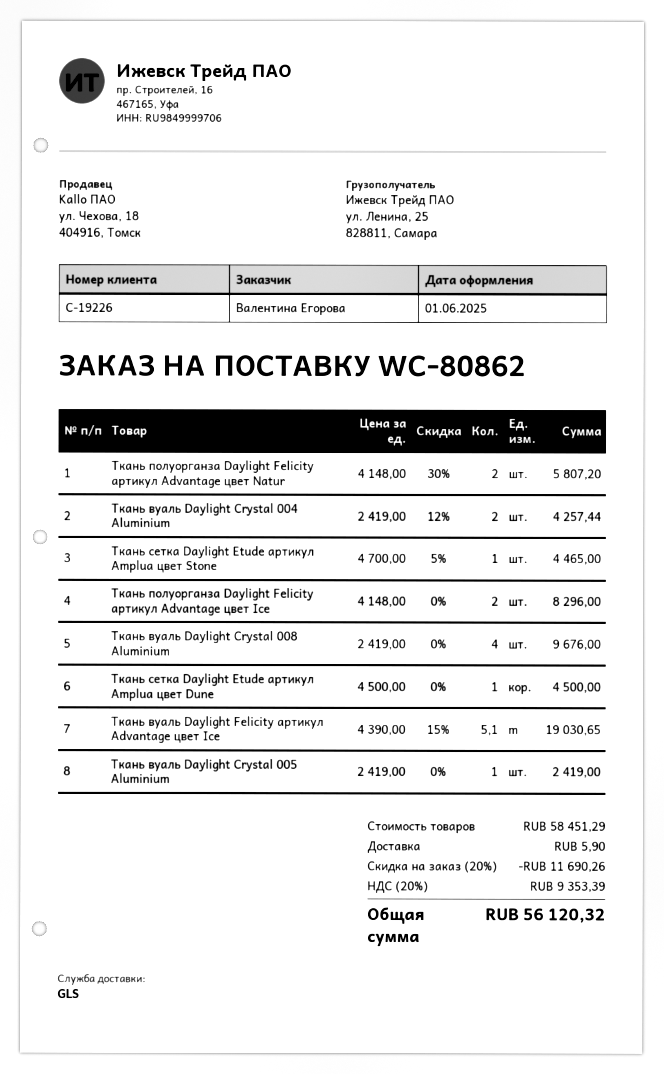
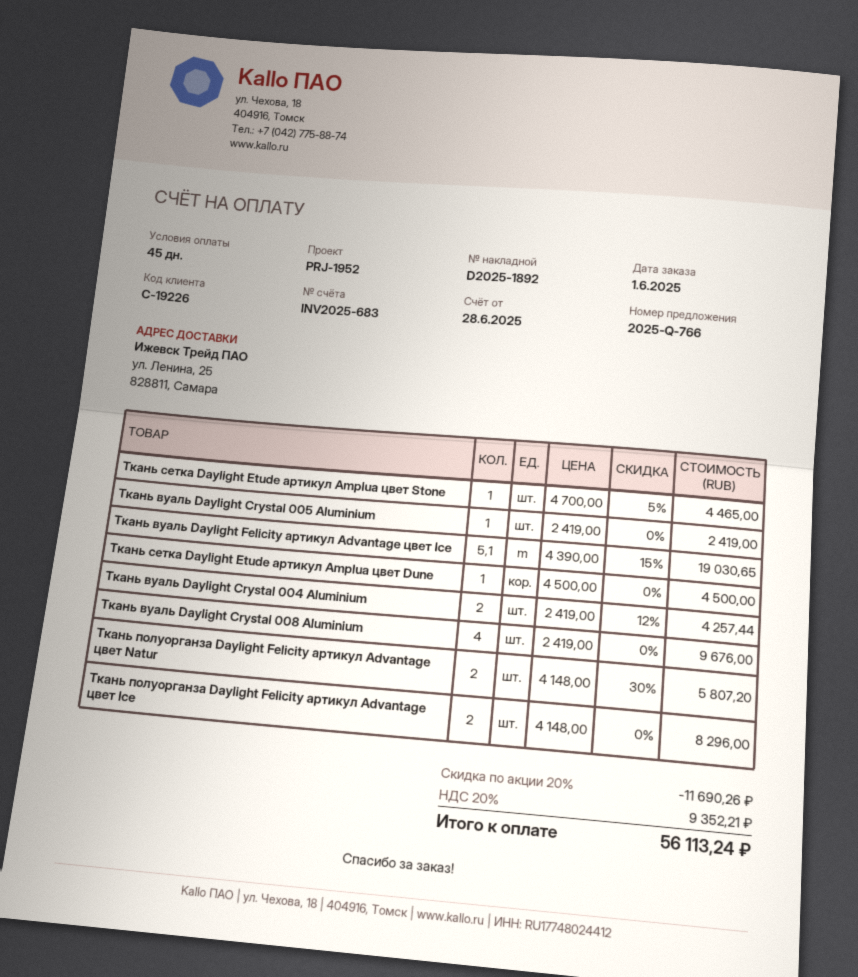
shipping: 5.90 -> none
tax: 20% = 9353.39 -> 20% = 9352.21
total: 56120.32 -> 56113.24

